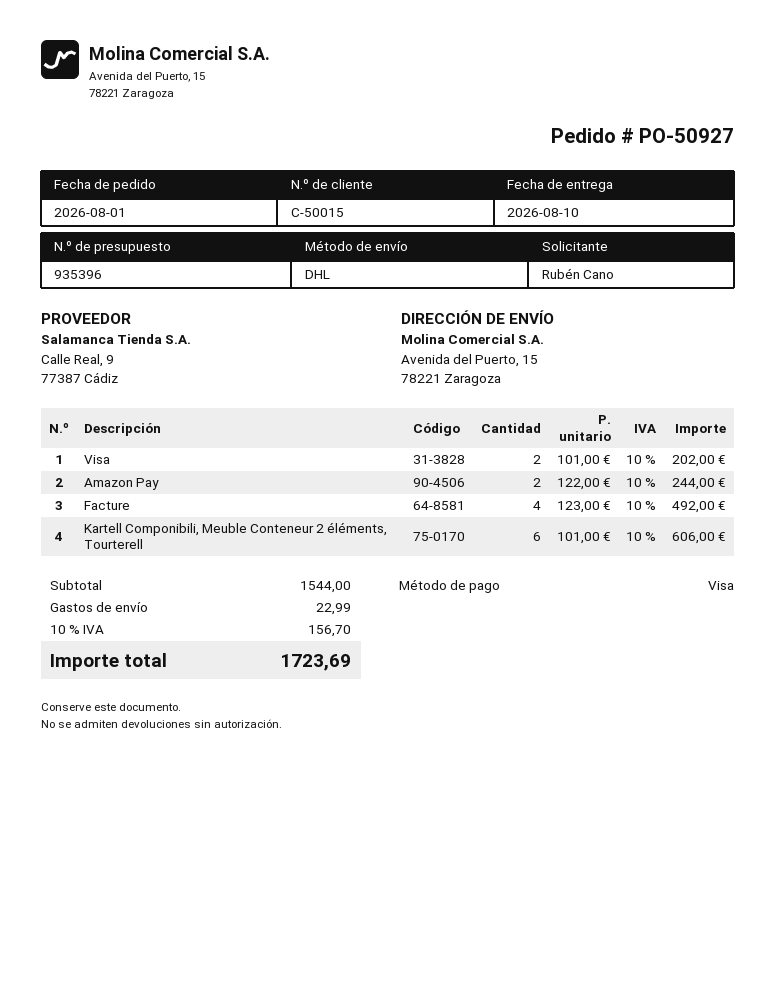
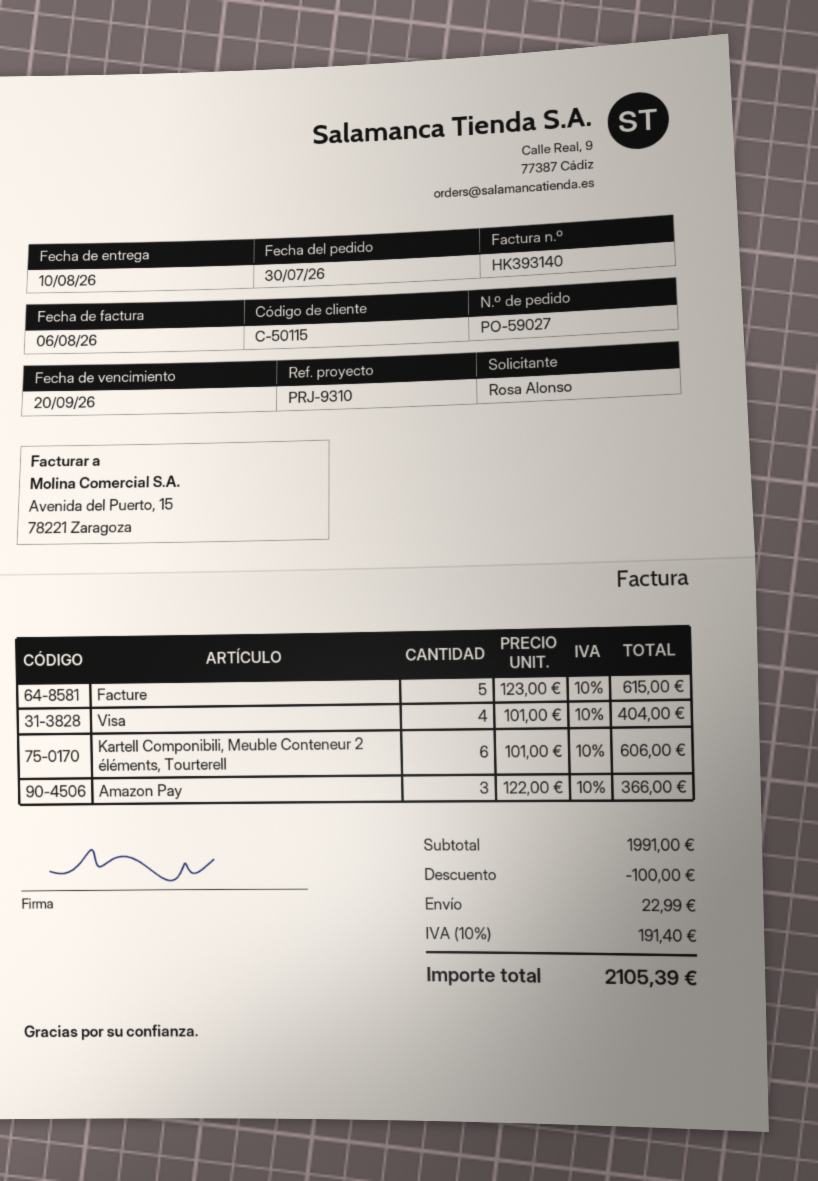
order number: PO-50927 -> PO-59027
order date: 2026-08-01 -> 2026-07-30
customer number: C-50015 -> C-50115
ordered by: Rubén Cano -> Rosa Alonso
Visa: 2 x 101.00 = 202.00 -> 4 x 101.00 = 404.00
Amazon Pay: 2 x 122.00 = 244.00 -> 3 x 122.00 = 366.00
Facture: 4 x 123.00 = 492.00 -> 5 x 123.00 = 615.00
subtotal: 1544.00 -> 1991.00
discount: none -> 100.00
tax: 10% = 156.70 -> 10% = 191.40
total: 1723.69 -> 2105.39

